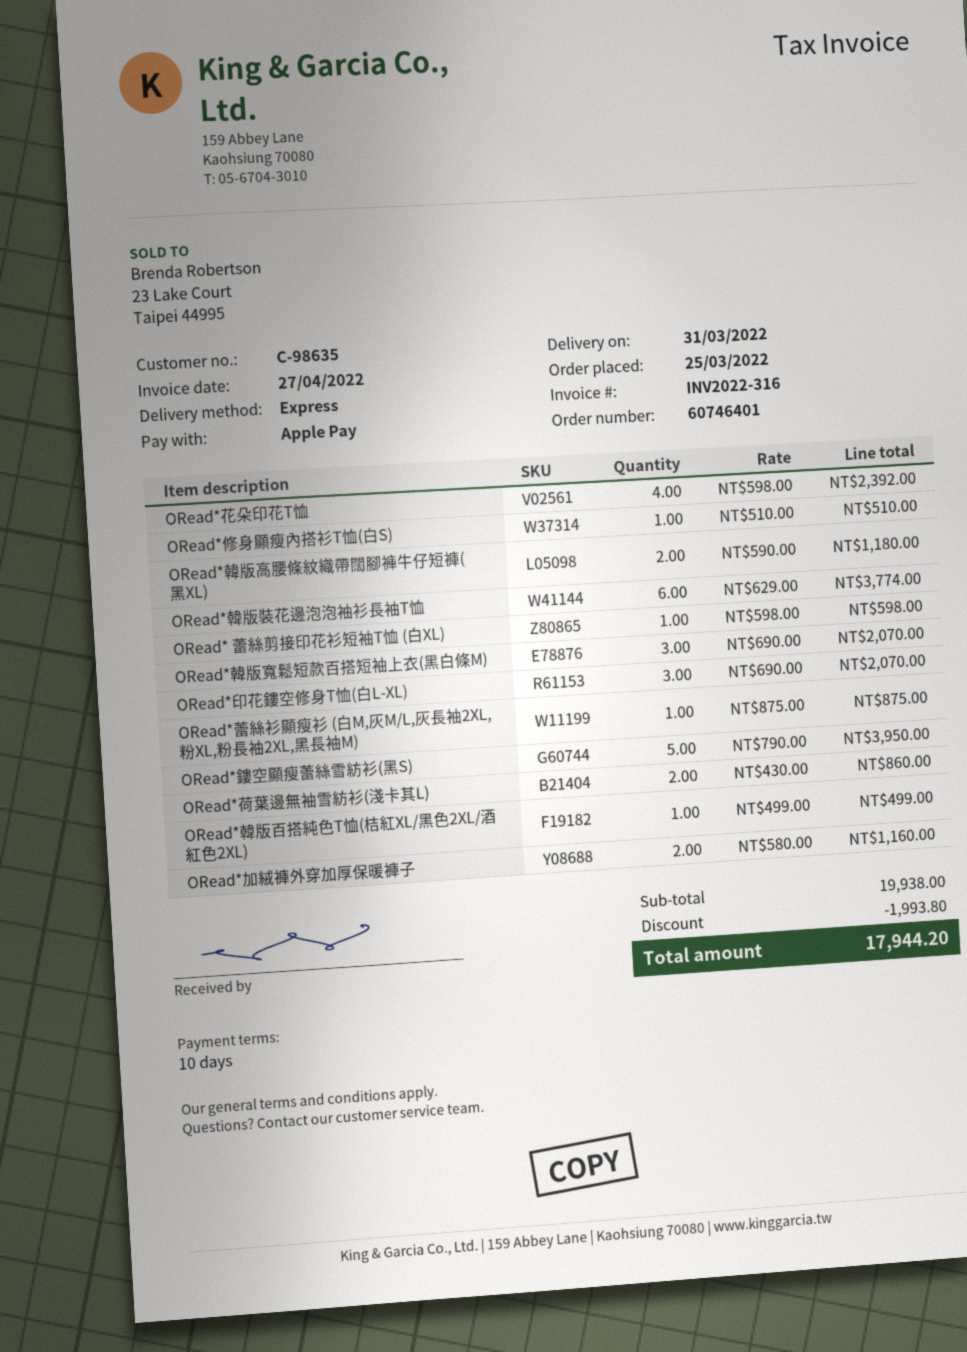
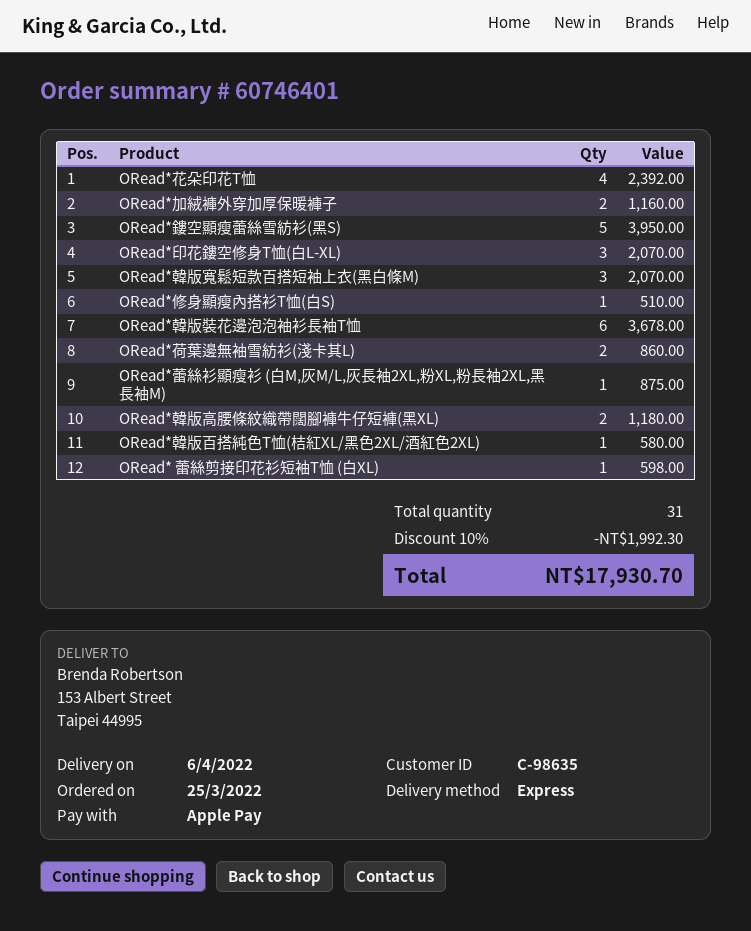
delivery date: 2022-03-31 -> 2022-04-06
ORead*韓版裝花邊泡泡袖衫長袖T恤: 6 for 3774.00 -> 6 for 3678.00
ORead*韓版百搭純色T恤(桔紅XL/黑色2XL/酒紅色2XL): 1 for 499.00 -> 1 for 580.00
discount: 1993.80 -> 1992.30
total: 17944.20 -> 17930.70

